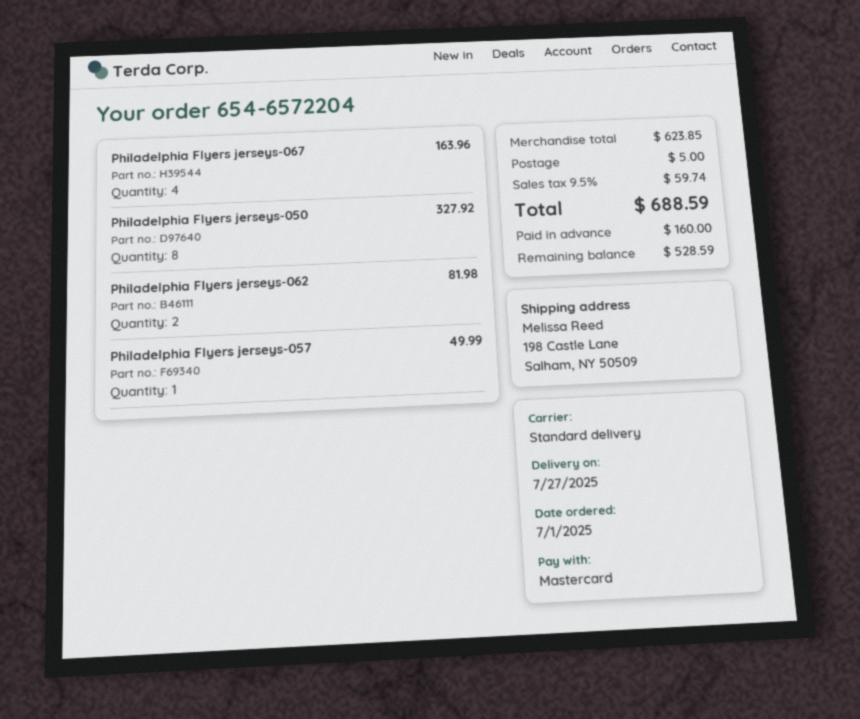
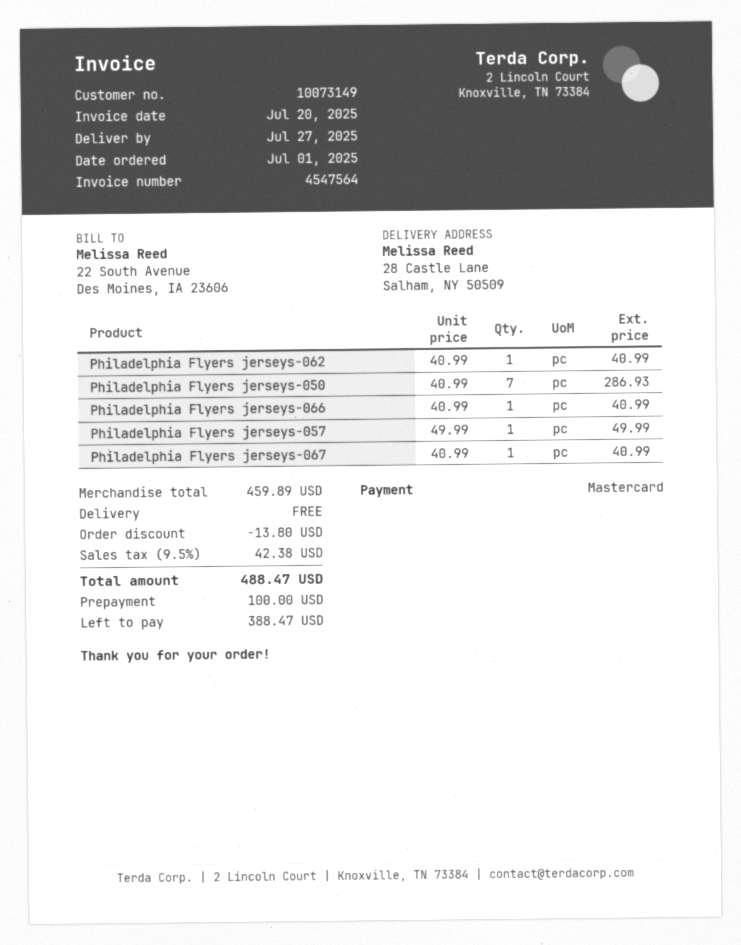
ship to: 198 Castle Lane, Salham, NY 50509 -> 28 Castle Lane, Salham, NY 50509
Philadelphia Flyers jerseys-067: 4 for 163.96 -> 1 for 40.99
Philadelphia Flyers jerseys-050: 8 for 327.92 -> 7 for 286.93
Philadelphia Flyers jerseys-062: 2 for 81.98 -> 1 for 40.99
Philadelphia Flyers jerseys-066: none -> 1 for 40.99
subtotal: 623.85 -> 459.89
discount: none -> 13.80
shipping: 5.00 -> 0.00
tax: 9.5% = 59.74 -> 9.5% = 42.38
total: 688.59 -> 488.47
deposit: 160.00 -> 100.00
balance: 528.59 -> 388.47

